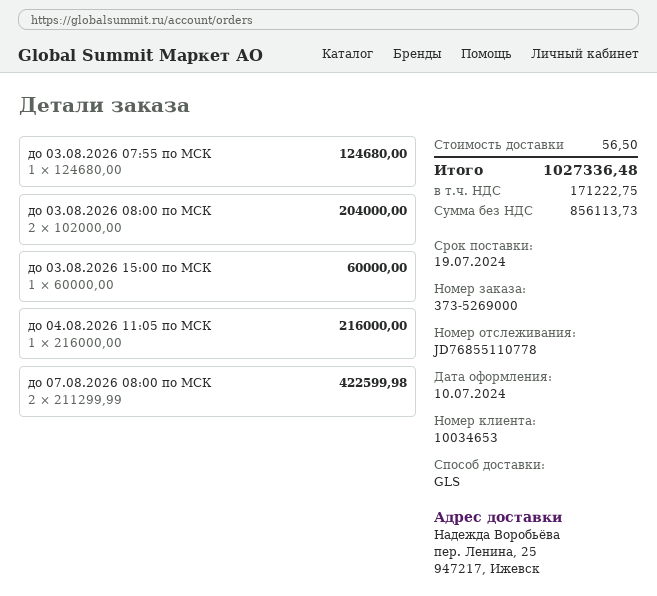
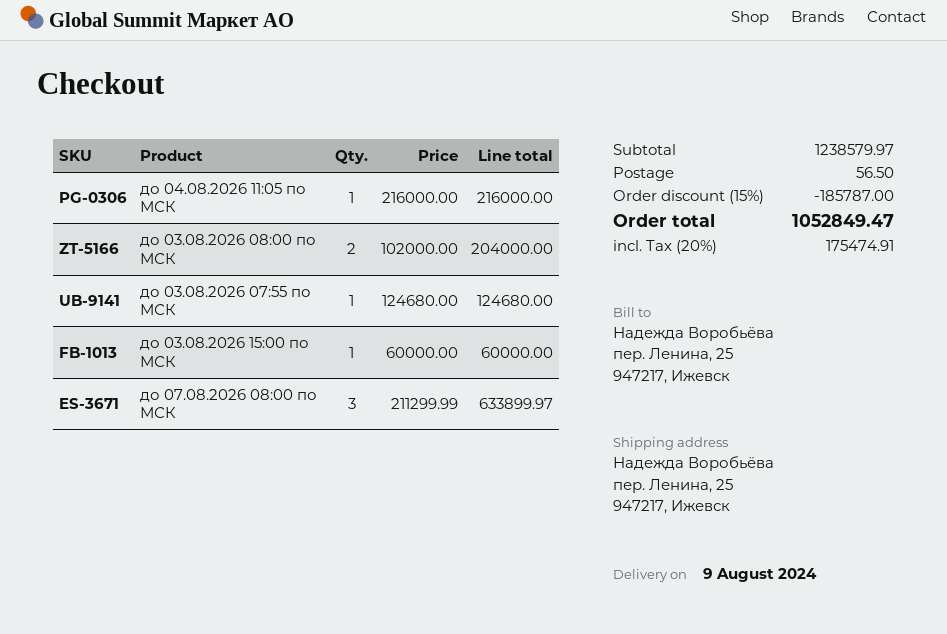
delivery date: 2024-07-19 -> 2024-08-09
до 07.08.2026 08:00 по МСК: 2 x 211299.99 = 422599.98 -> 3 x 211299.99 = 633899.97
discount: none -> 15% = 185787.00
tax: 171222.75 -> 175474.91
total: 1027336.48 -> 1052849.47

